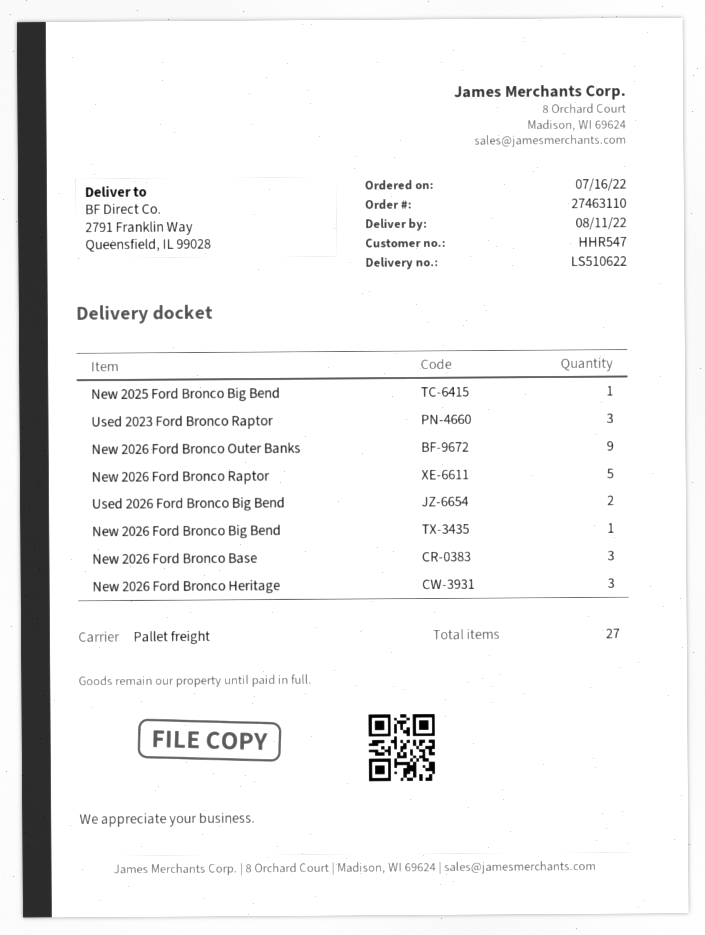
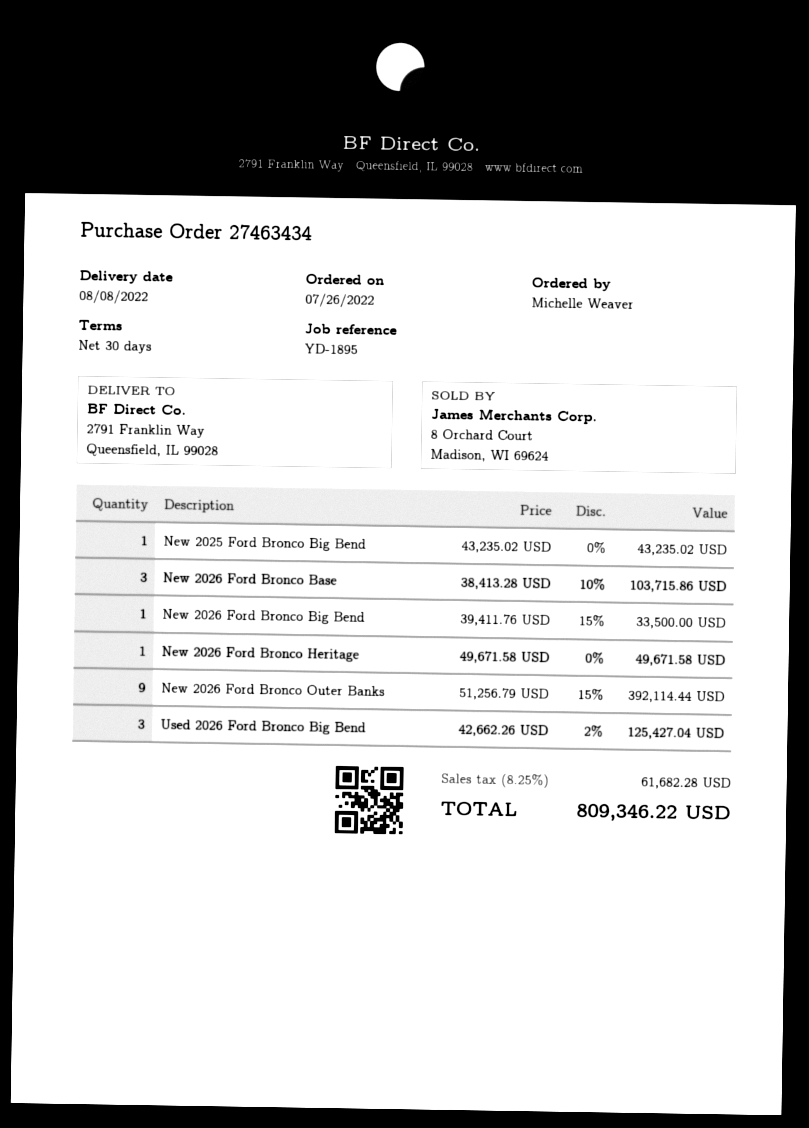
order number: 27463110 -> 27463434
order date: 2022-07-16 -> 2022-07-26
delivery date: 2022-08-11 -> 2022-08-08
Used 2023 Ford Bronco Raptor: 3 -> none
New 2026 Ford Bronco Raptor: 5 -> none
Used 2026 Ford Bronco Big Bend: 2 -> 3
New 2026 Ford Bronco Heritage: 3 -> 1

